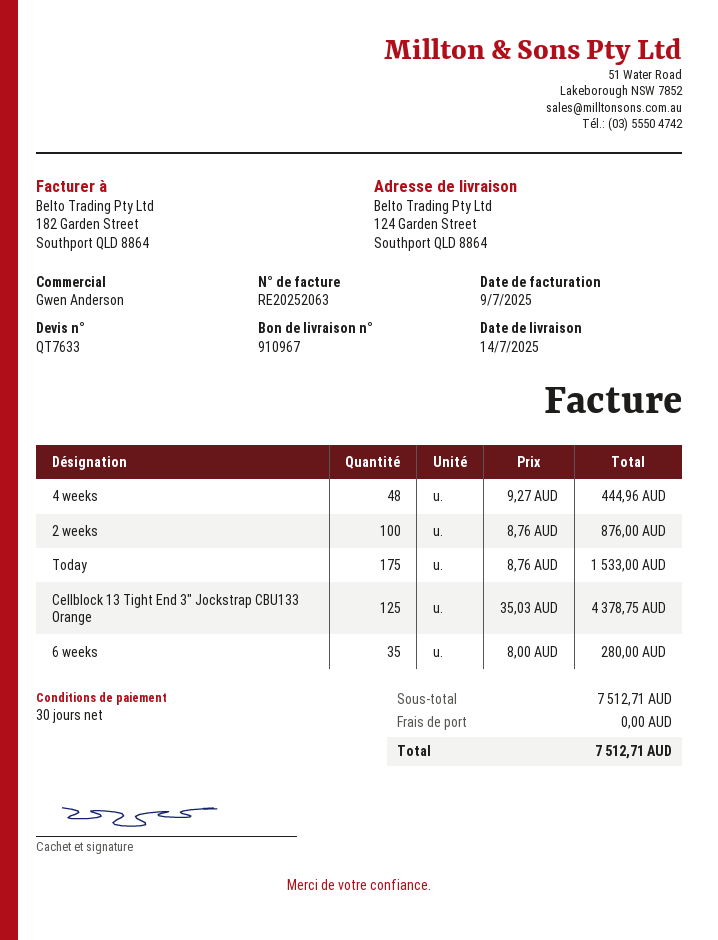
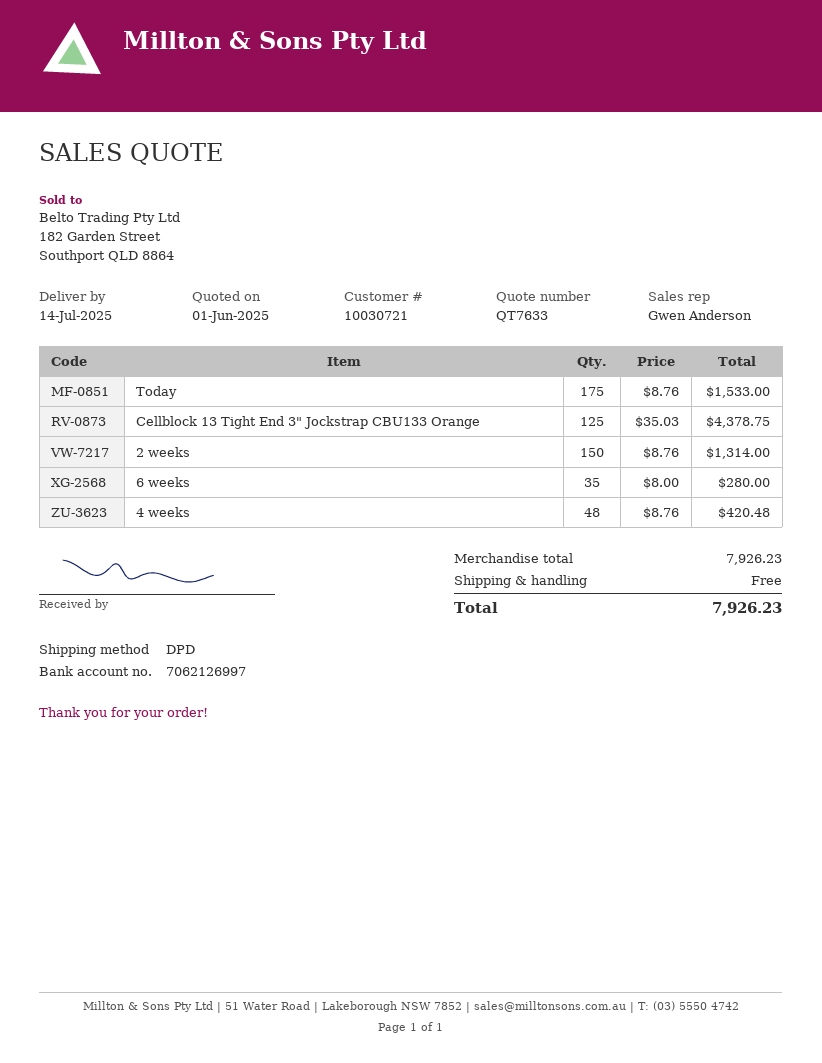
4 weeks: 48 x 9.27 = 444.96 -> 48 x 8.76 = 420.48
2 weeks: 100 x 8.76 = 876.00 -> 150 x 8.76 = 1314.00
subtotal: 7512.71 -> 7926.23
total: 7512.71 -> 7926.23

